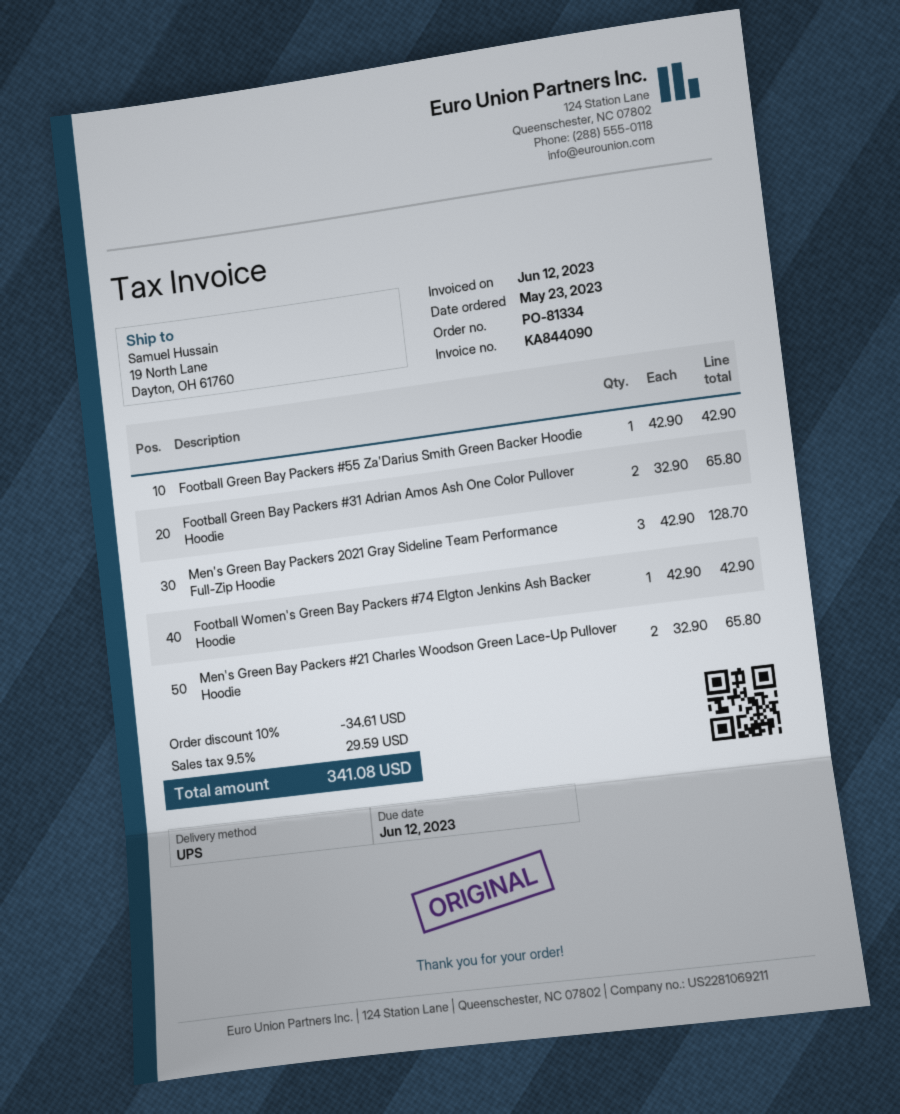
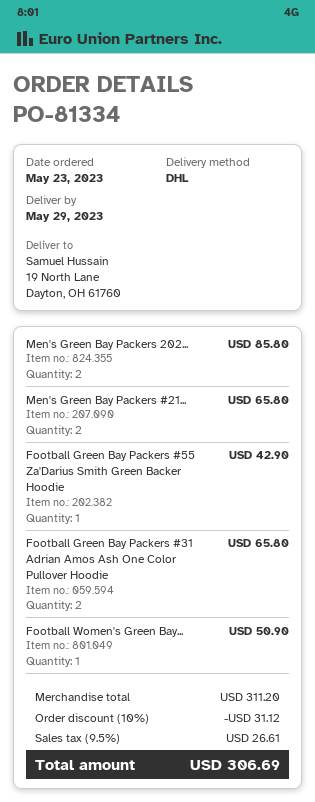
shipping method: UPS -> DHL
Men's Green Bay Packers 2021 Gray Sideline Team Performance Full-Zip Hoodie: 3 for 128.70 -> 2 for 85.80
Football Women's Green Bay Packers #74 Elgton Jenkins Ash Backer Hoodie: 1 for 42.90 -> 1 for 50.90
discount: 10% = 34.61 -> 10% = 31.12
tax: 9.5% = 29.59 -> 9.5% = 26.61
total: 341.08 -> 306.69

